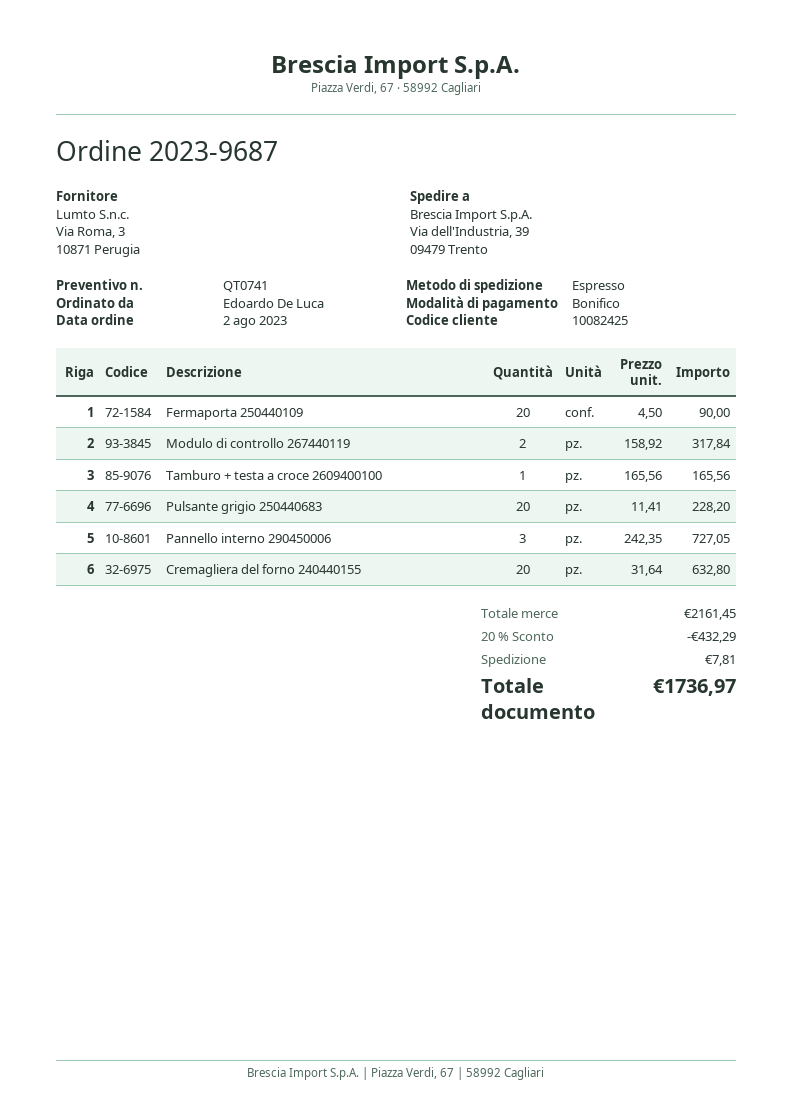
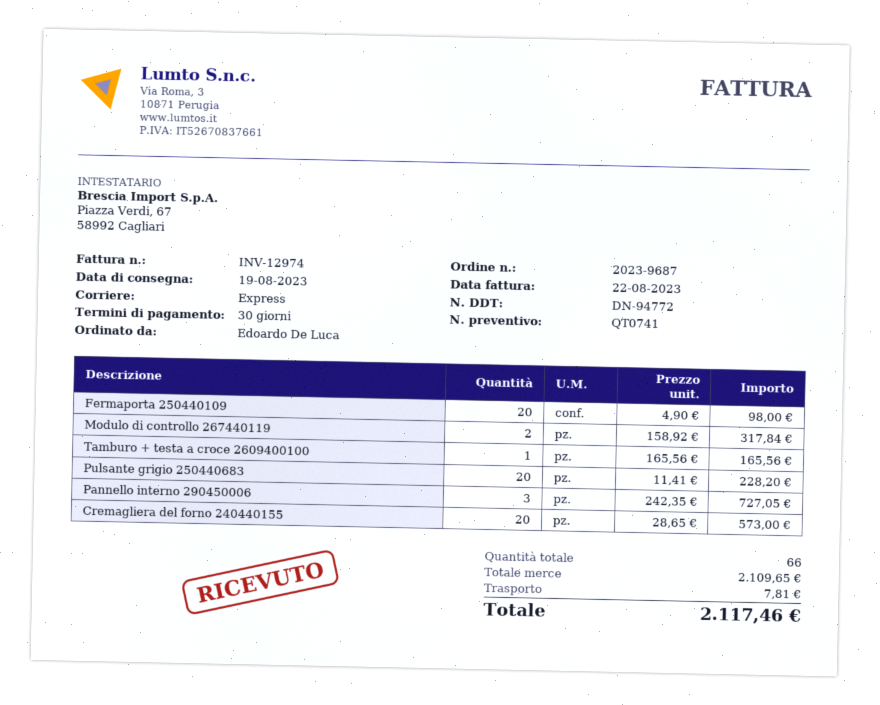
Fermaporta 250440109: 20 x 4.50 = 90.00 -> 20 x 4.90 = 98.00
Cremagliera del forno 240440155: 20 x 31.64 = 632.80 -> 20 x 28.65 = 573.00
subtotal: 2161.45 -> 2109.65
discount: 20% = 432.29 -> none
total: 1736.97 -> 2117.46

